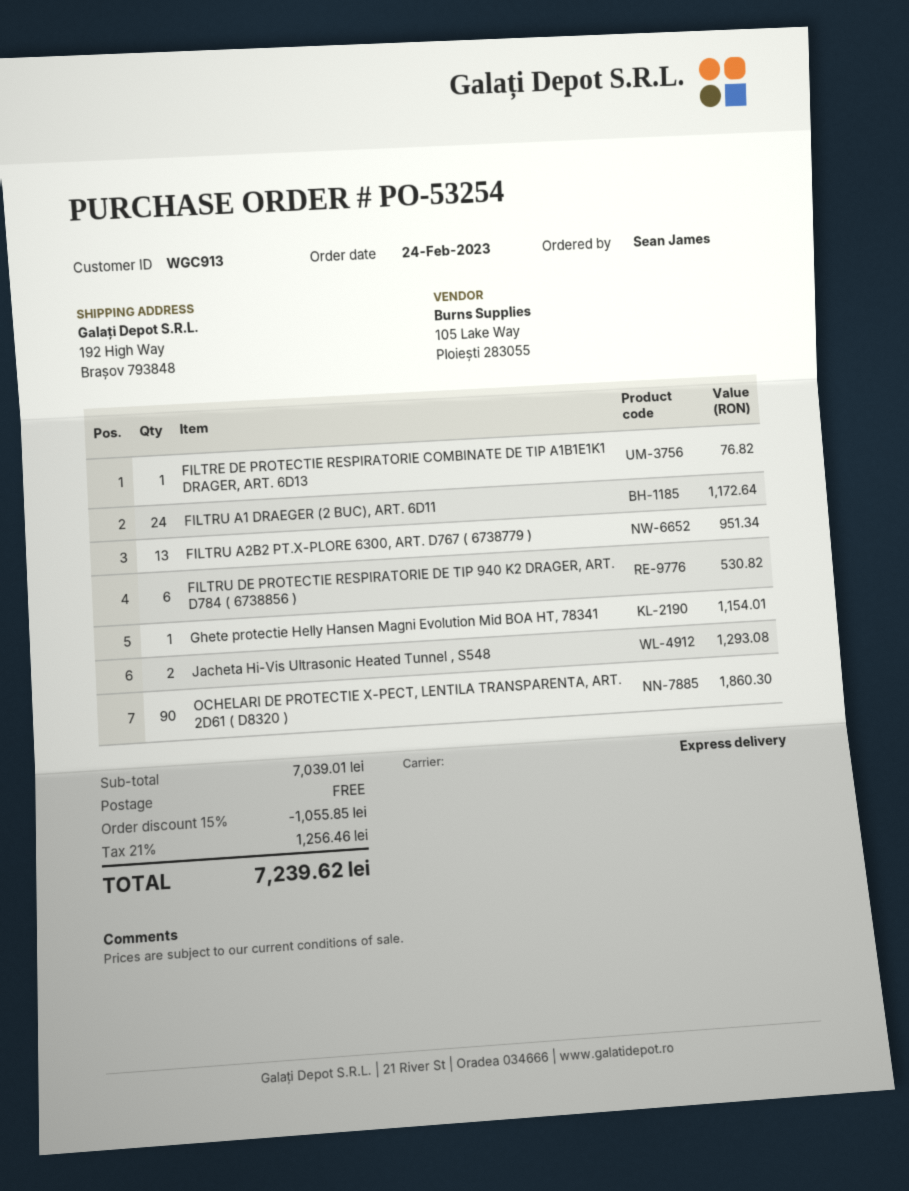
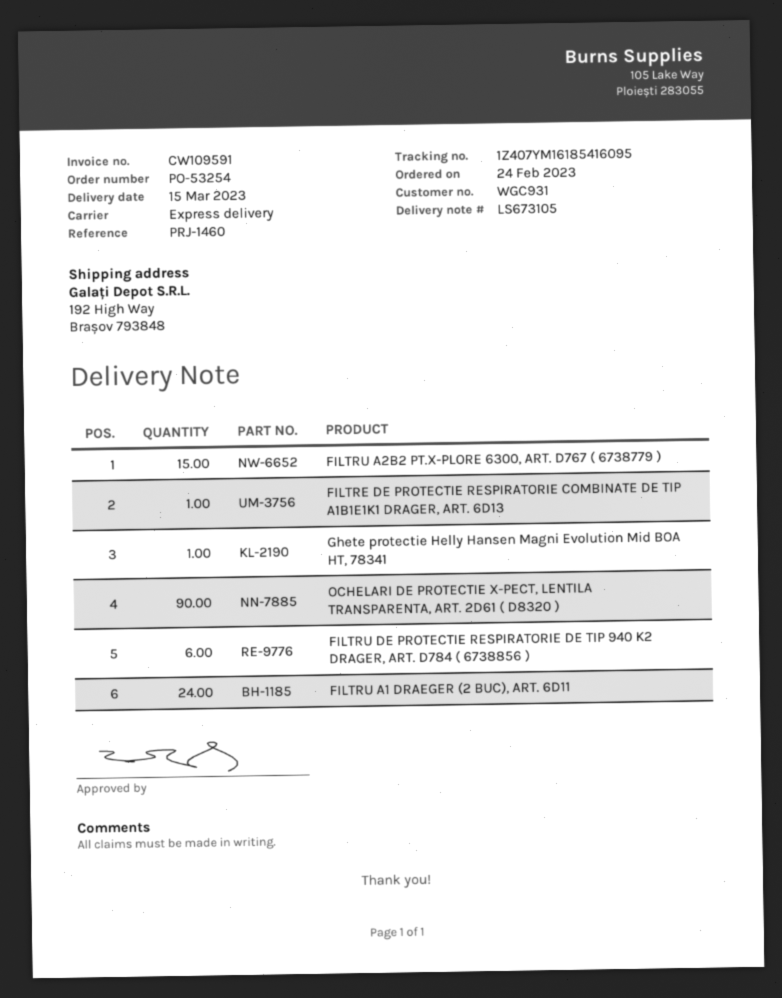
customer number: WGC913 -> WGC931
FILTRU A2B2 PT.X-PLORE 6300, ART. D767 ( 6738779 ): 13 -> 15
Jacheta Hi-Vis Ultrasonic Heated Tunnel , S548: 2 -> none

